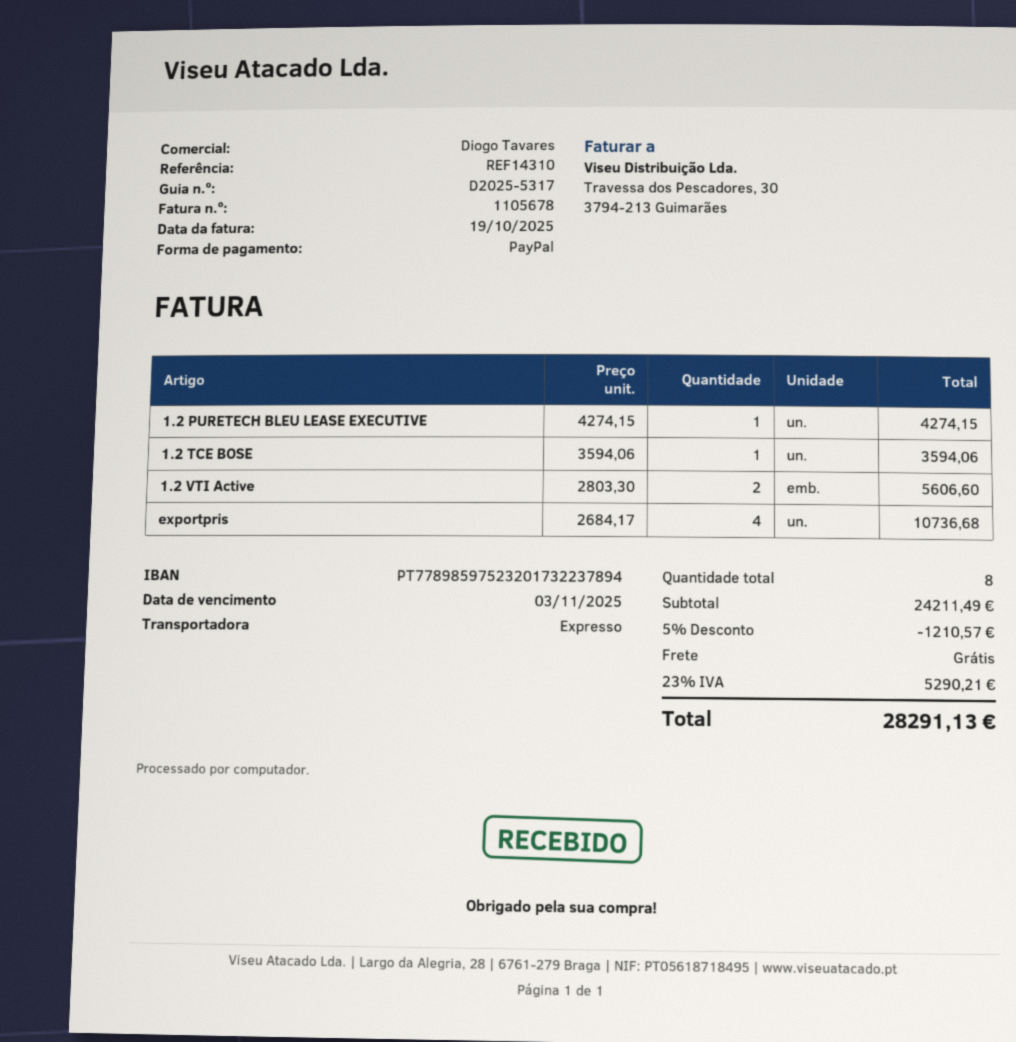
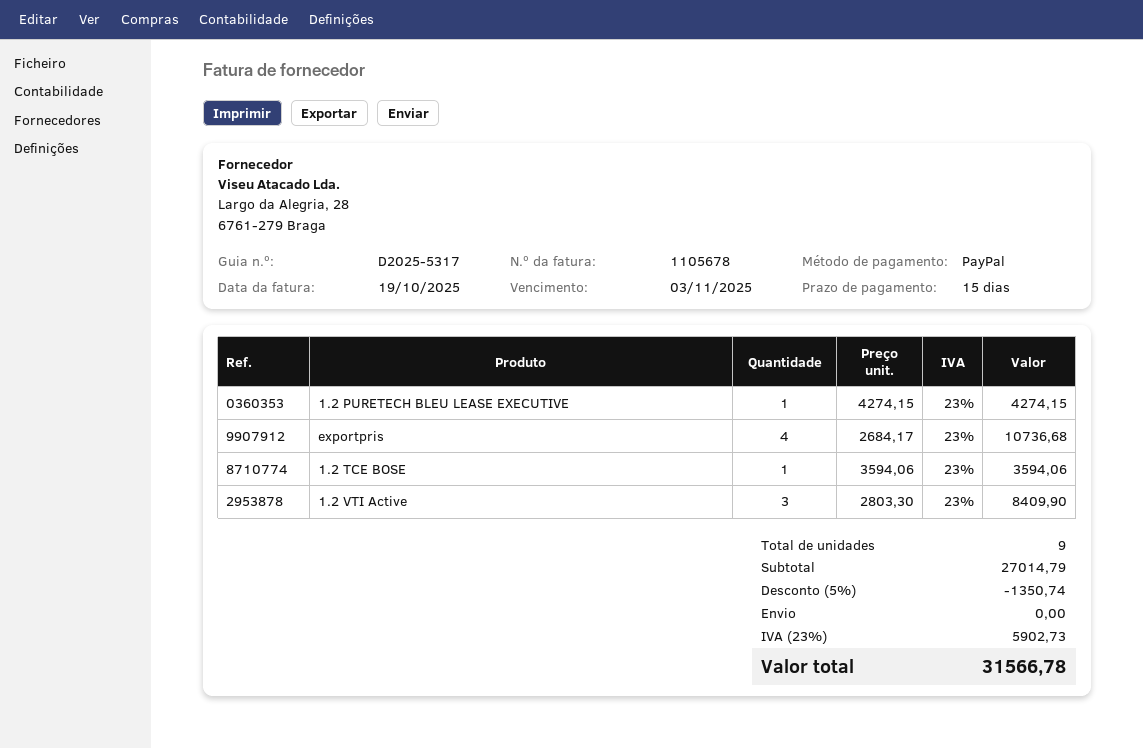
1.2 VTI Active: 2 x 2803.30 = 5606.60 -> 3 x 2803.30 = 8409.90
total quantity: 8 -> 9
subtotal: 24211.49 -> 27014.79
discount: 5% = 1210.57 -> 5% = 1350.74
tax: 23% = 5290.21 -> 23% = 5902.73
total: 28291.13 -> 31566.78

